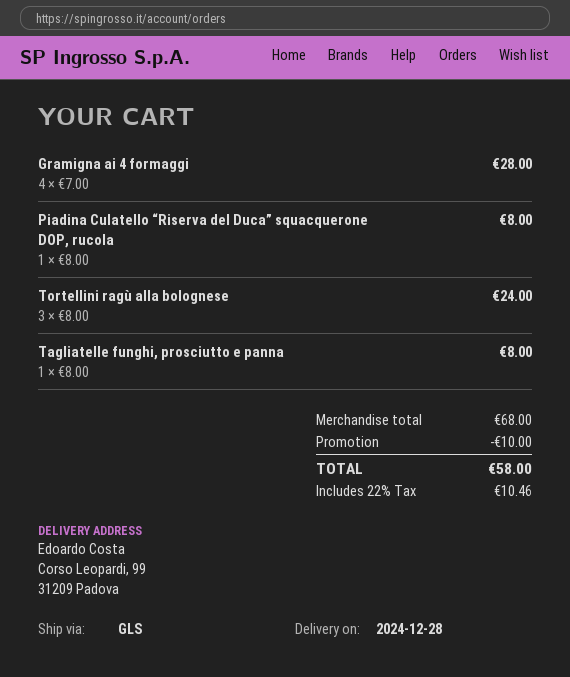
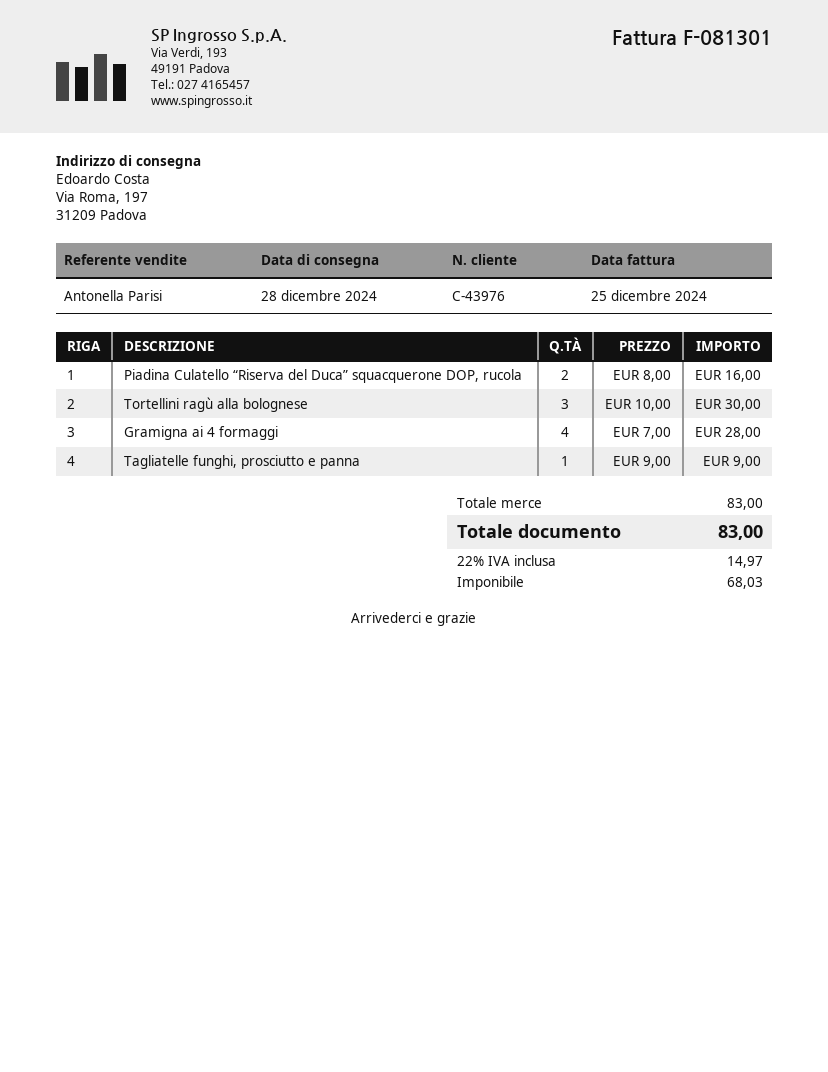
ship to: Corso Leopardi, 99, 31209 Padova -> Via Roma, 197, 31209 Padova
Piadina Culatello “Riserva del Duca” squacquerone DOP, rucola: 1 x 8.00 = 8.00 -> 2 x 8.00 = 16.00
Tortellini ragù alla bolognese: 3 x 8.00 = 24.00 -> 3 x 10.00 = 30.00
Tagliatelle funghi, prosciutto e panna: 1 x 8.00 = 8.00 -> 1 x 9.00 = 9.00
subtotal: 68.00 -> 83.00
discount: 10.00 -> none
tax: 22% = 10.46 -> 22% = 14.97
total: 58.00 -> 83.00

